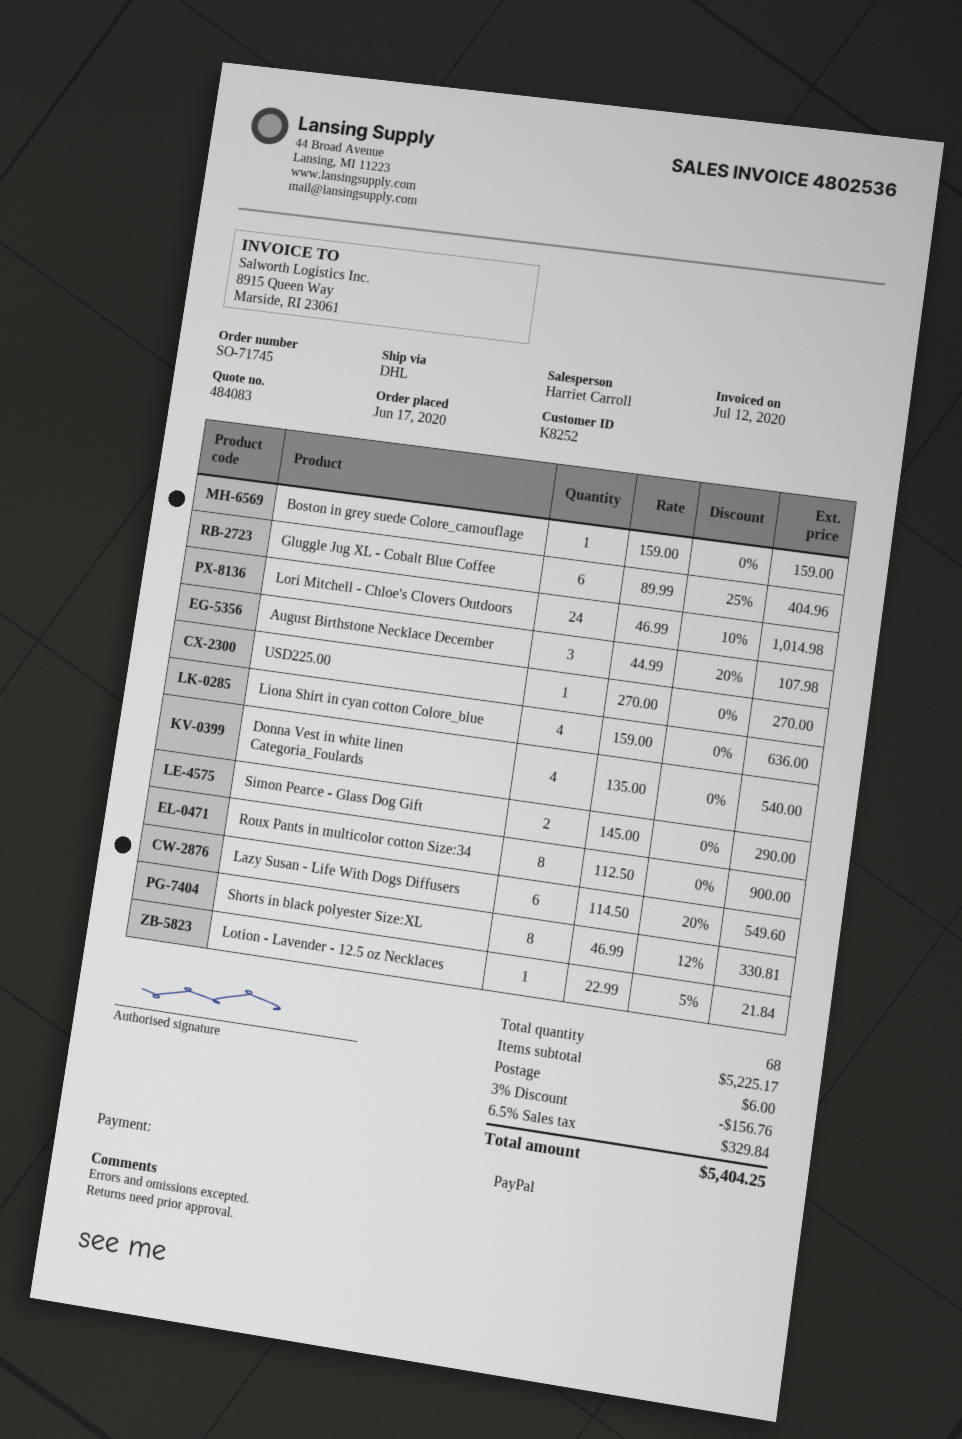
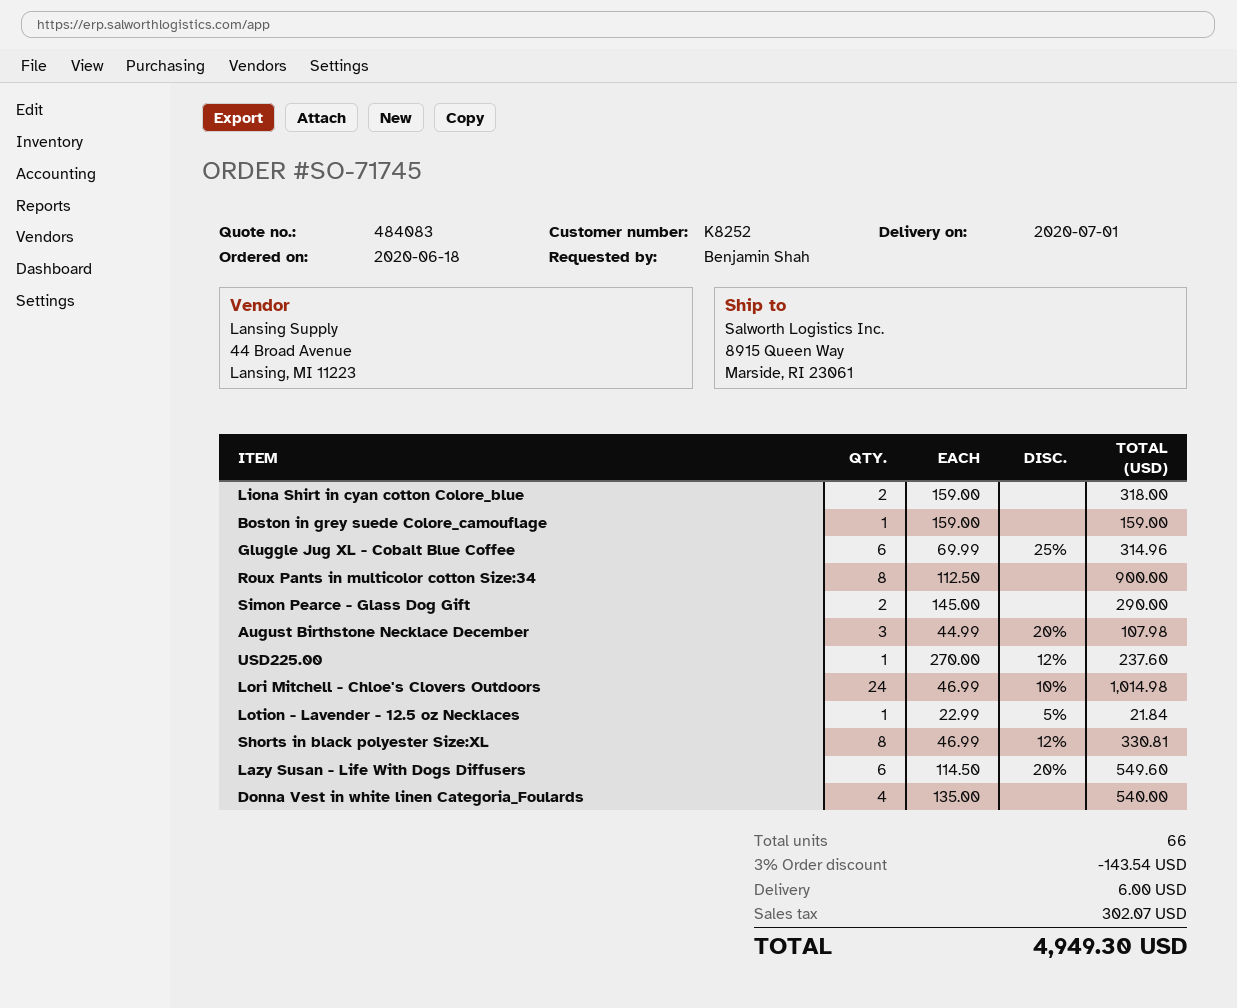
order date: 2020-06-17 -> 2020-06-18
Gluggle Jug XL - Cobalt Blue Coffee: 6 x 89.99 - 25% = 404.96 -> 6 x 69.99 - 25% = 314.96
USD225.00: 1 x 270.00 = 270.00 -> 1 x 270.00 - 12% = 237.60
Liona Shirt in cyan cotton Colore_blue: 4 x 159.00 = 636.00 -> 2 x 159.00 = 318.00
total quantity: 68 -> 66
discount: 3% = 156.76 -> 3% = 143.54
tax: 329.84 -> 302.07
total: 5404.25 -> 4949.30

